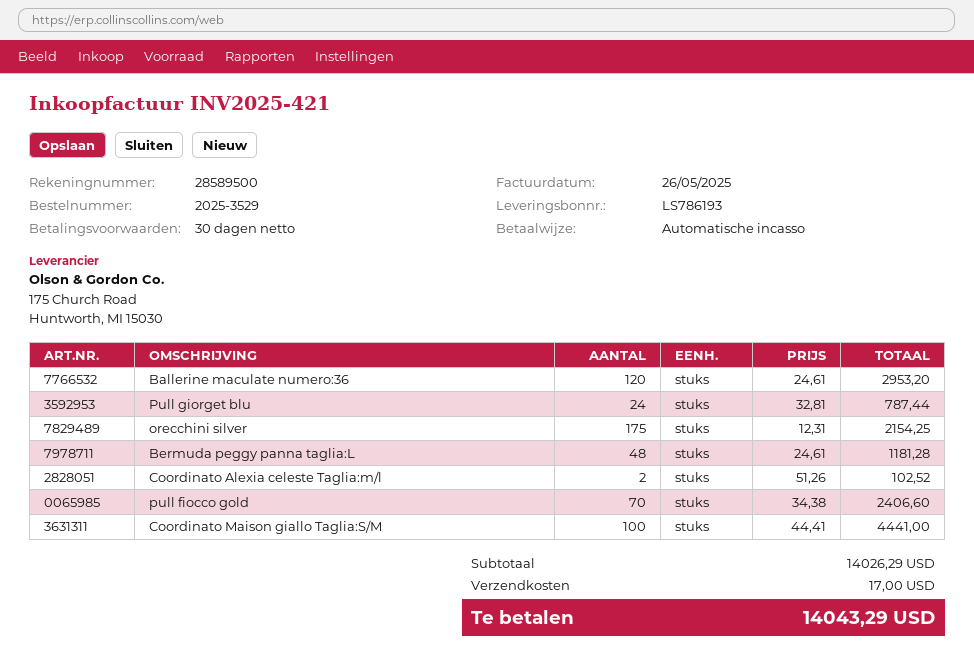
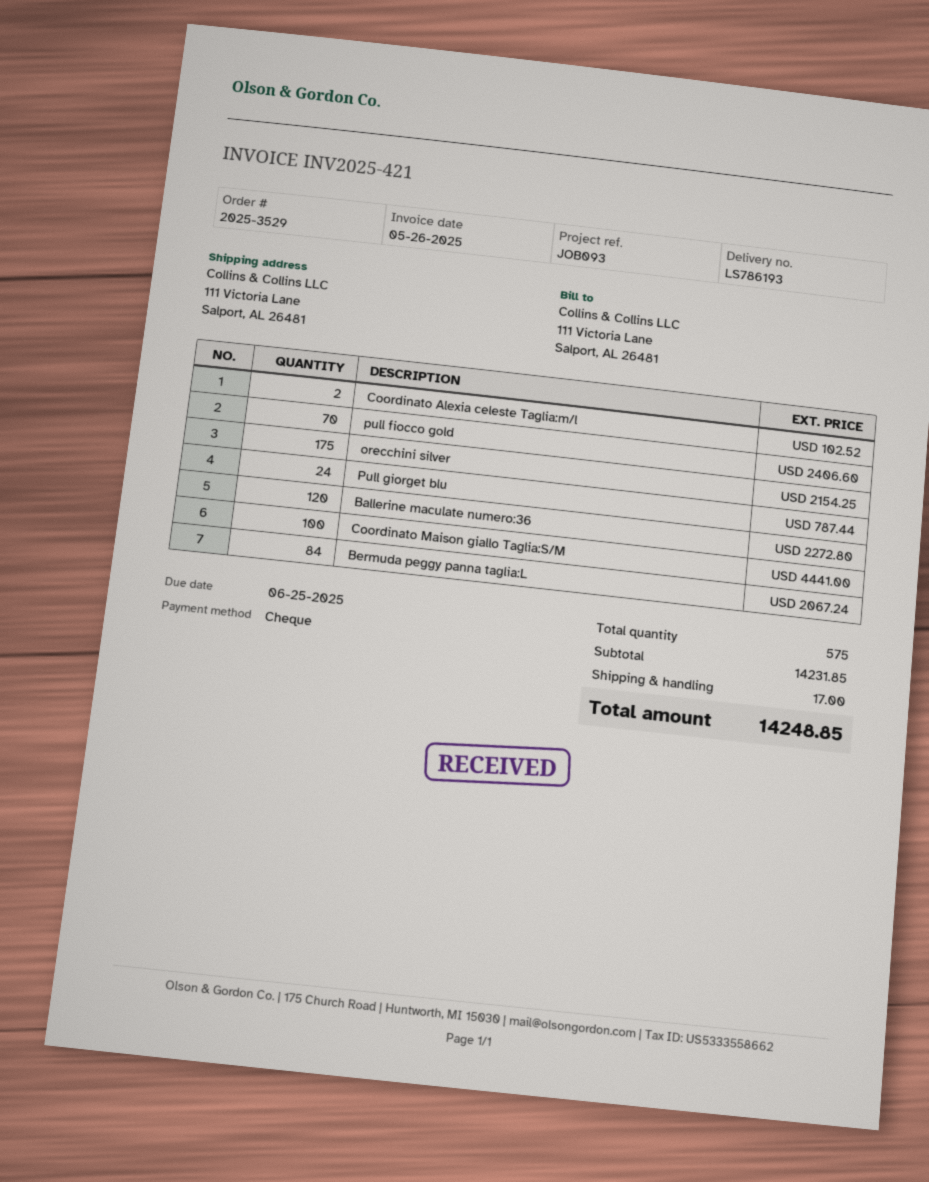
payment method: direct debit -> cheque
Ballerine maculate numero:36: 120 for 2953.20 -> 120 for 2272.80
Bermuda peggy panna taglia:L: 48 for 1181.28 -> 84 for 2067.24
subtotal: 14026.29 -> 14231.85
total: 14043.29 -> 14248.85

